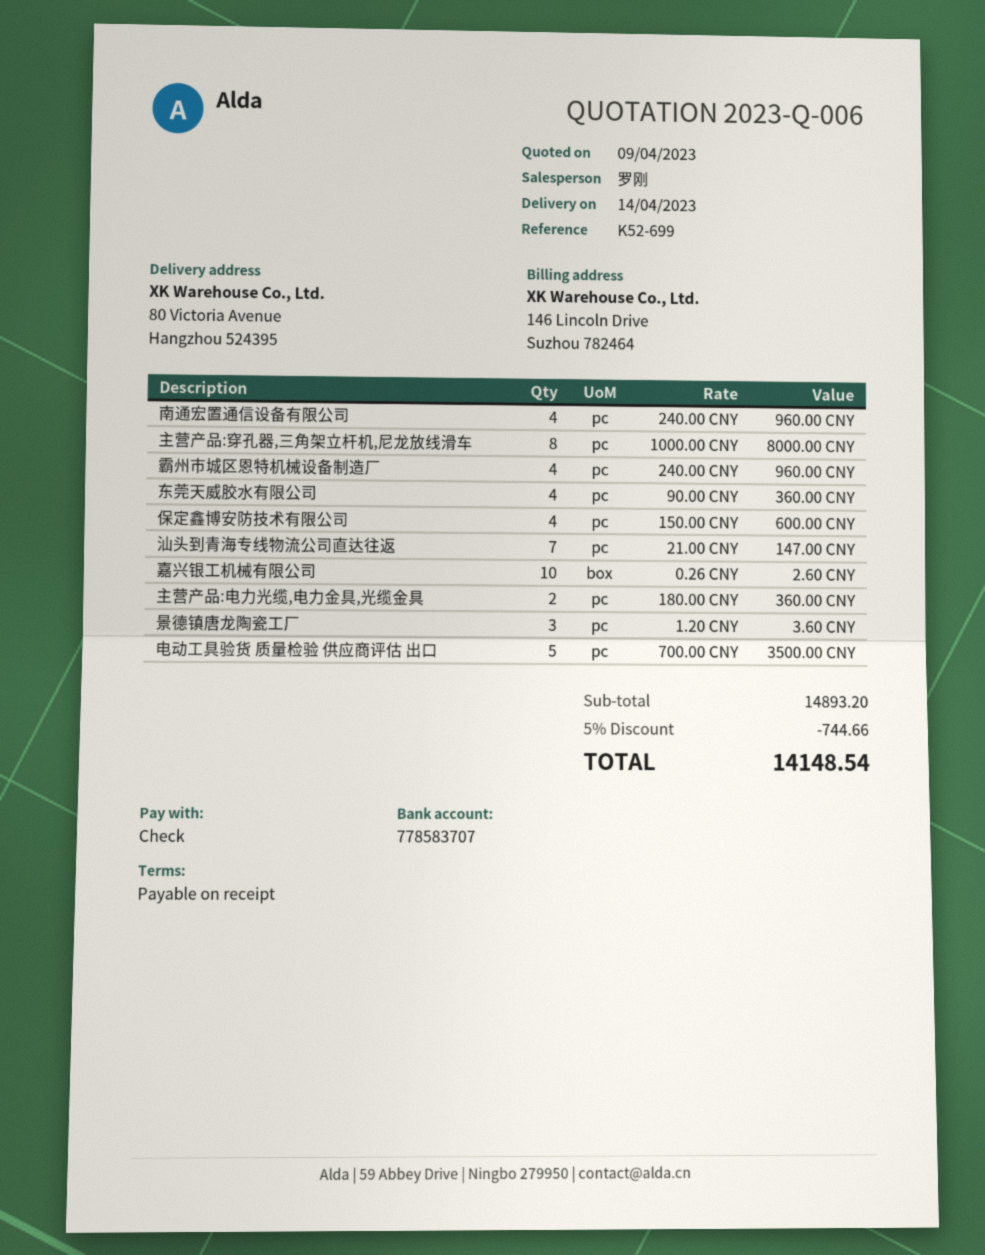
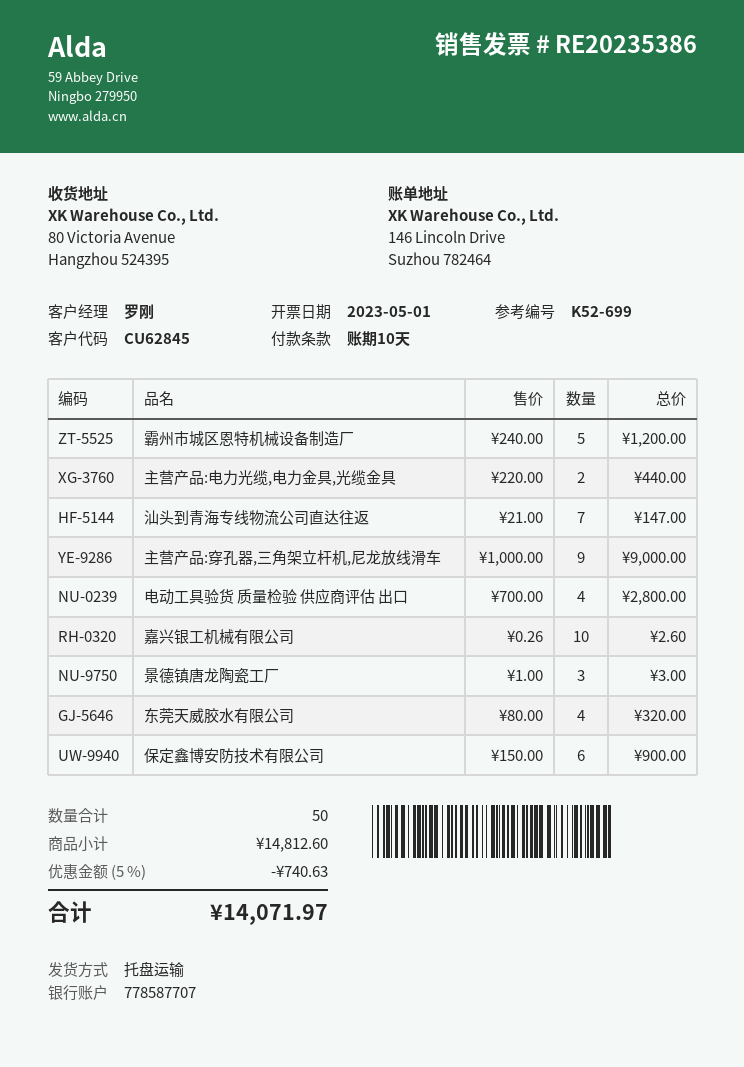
payment terms: on receipt -> 10 days
bank account: 778583707 -> 778587707
南通宏置通信设备有限公司: 4 x 240.00 = 960.00 -> none
主营产品:穿孔器,三角架立杆机,尼龙放线滑车: 8 x 1000.00 = 8000.00 -> 9 x 1000.00 = 9000.00
霸州市城区恩特机械设备制造厂: 4 x 240.00 = 960.00 -> 5 x 240.00 = 1200.00
东莞天威胶水有限公司: 4 x 90.00 = 360.00 -> 4 x 80.00 = 320.00
保定鑫博安防技术有限公司: 4 x 150.00 = 600.00 -> 6 x 150.00 = 900.00
主营产品:电力光缆,电力金具,光缆金具: 2 x 180.00 = 360.00 -> 2 x 220.00 = 440.00
景德镇唐龙陶瓷工厂: 3 x 1.20 = 3.60 -> 3 x 1.00 = 3.00
电动工具验货 质量检验 供应商评估 出口: 5 x 700.00 = 3500.00 -> 4 x 700.00 = 2800.00
subtotal: 14893.20 -> 14812.60
discount: 5% = 744.66 -> 5% = 740.63
total: 14148.54 -> 14071.97

